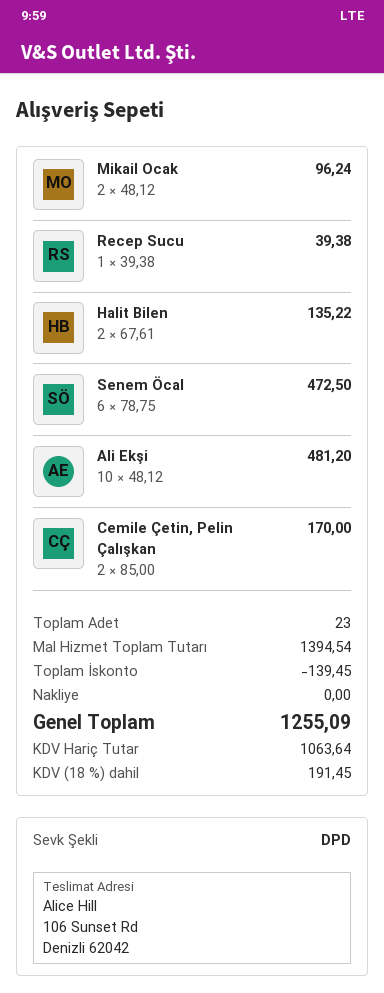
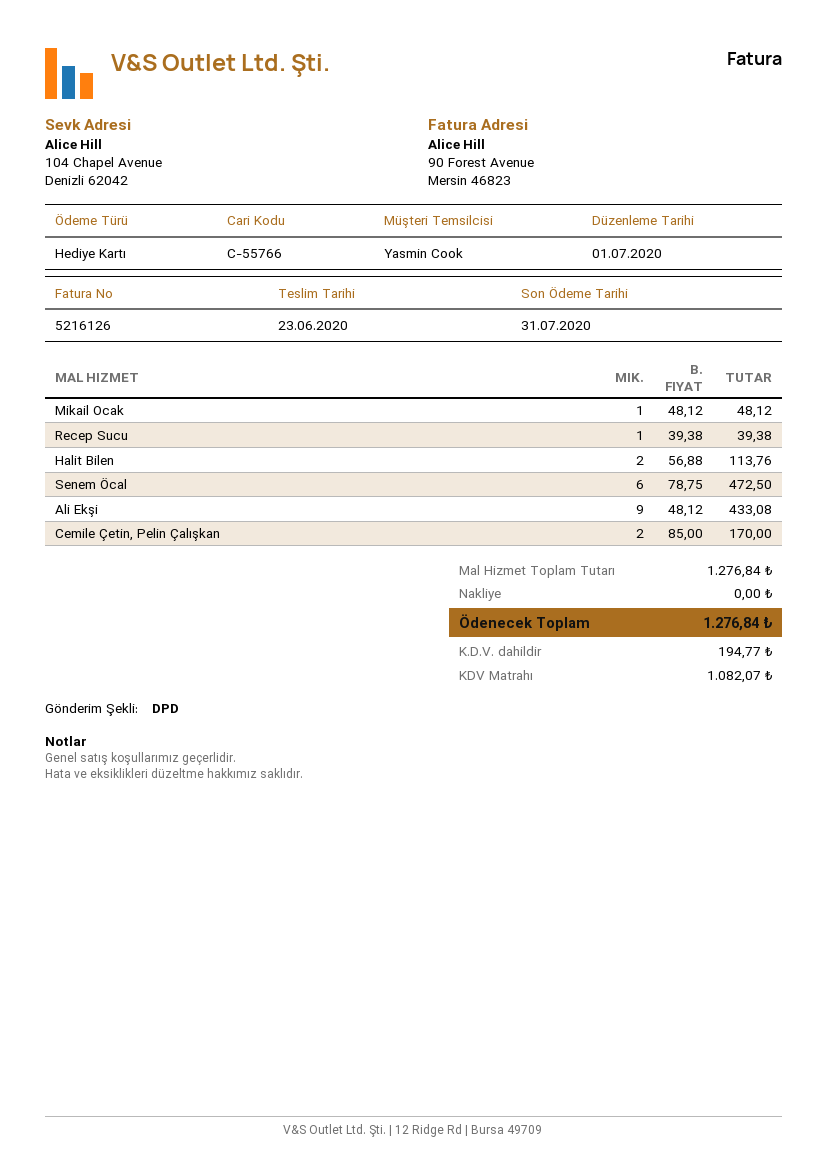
ship to: 106 Sunset Rd, Denizli 62042 -> 104 Chapel Avenue, Denizli 62042
Mikail Ocak: 2 x 48.12 = 96.24 -> 1 x 48.12 = 48.12
Halit Bilen: 2 x 67.61 = 135.22 -> 2 x 56.88 = 113.76
Ali Ekşi: 10 x 48.12 = 481.20 -> 9 x 48.12 = 433.08
subtotal: 1394.54 -> 1276.84
discount: 139.45 -> none
net: 1063.64 -> 1082.07
tax: 191.45 -> 194.77
total: 1255.09 -> 1276.84

